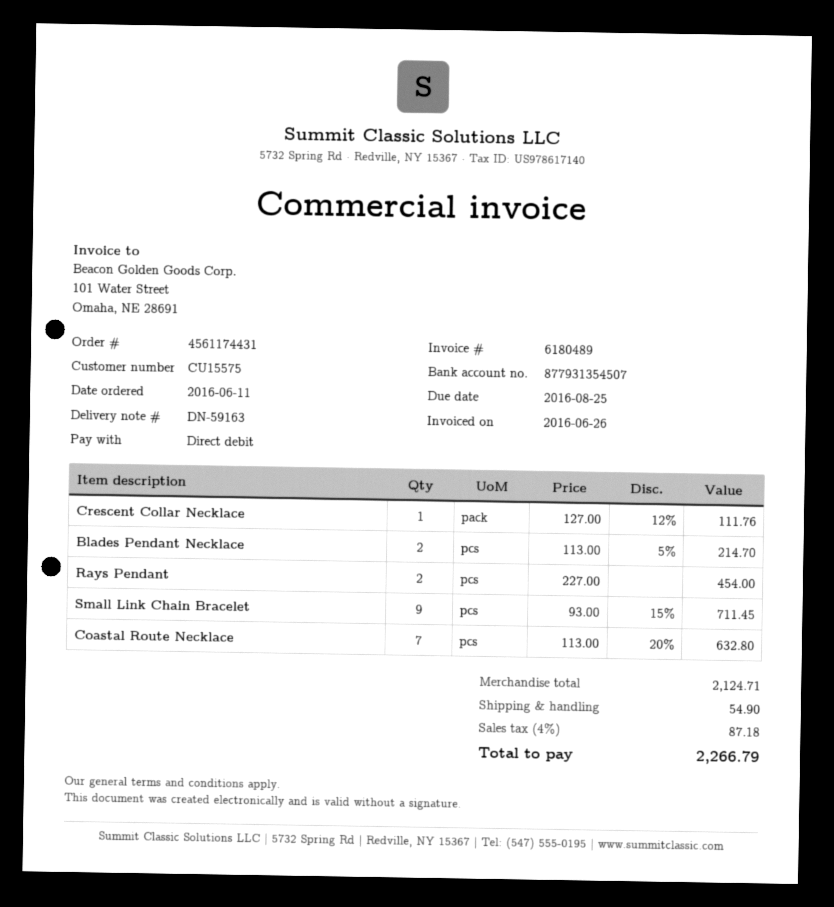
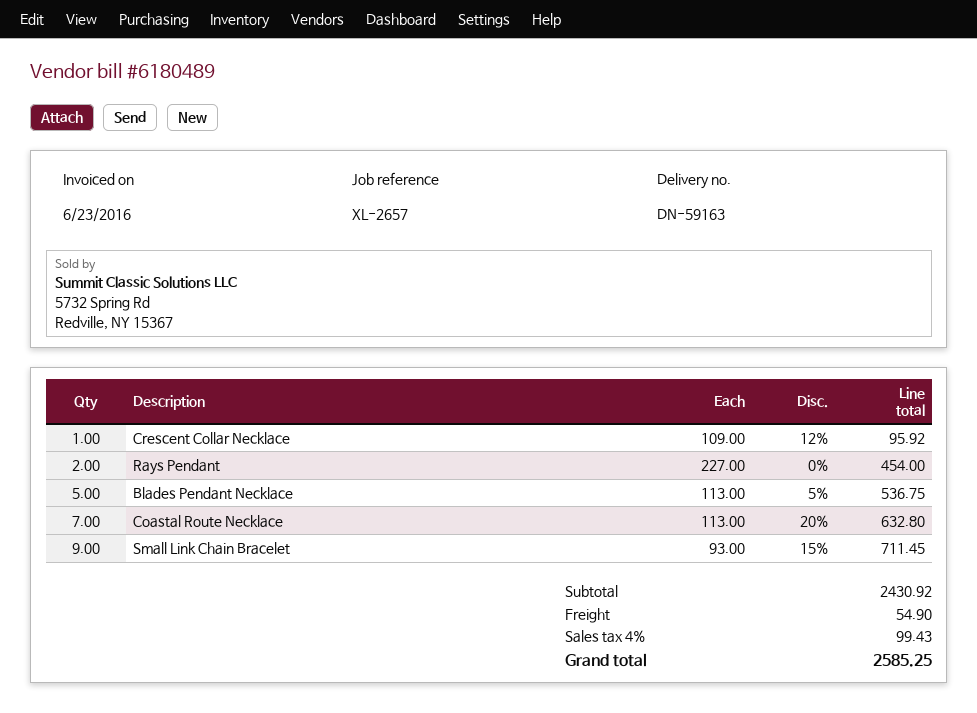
invoice date: 2016-06-26 -> 2016-06-23
Crescent Collar Necklace: 1 x 127.00 - 12% = 111.76 -> 1 x 109.00 - 12% = 95.92
Blades Pendant Necklace: 2 x 113.00 - 5% = 214.70 -> 5 x 113.00 - 5% = 536.75
subtotal: 2124.71 -> 2430.92
tax: 4% = 87.18 -> 4% = 99.43
total: 2266.79 -> 2585.25

